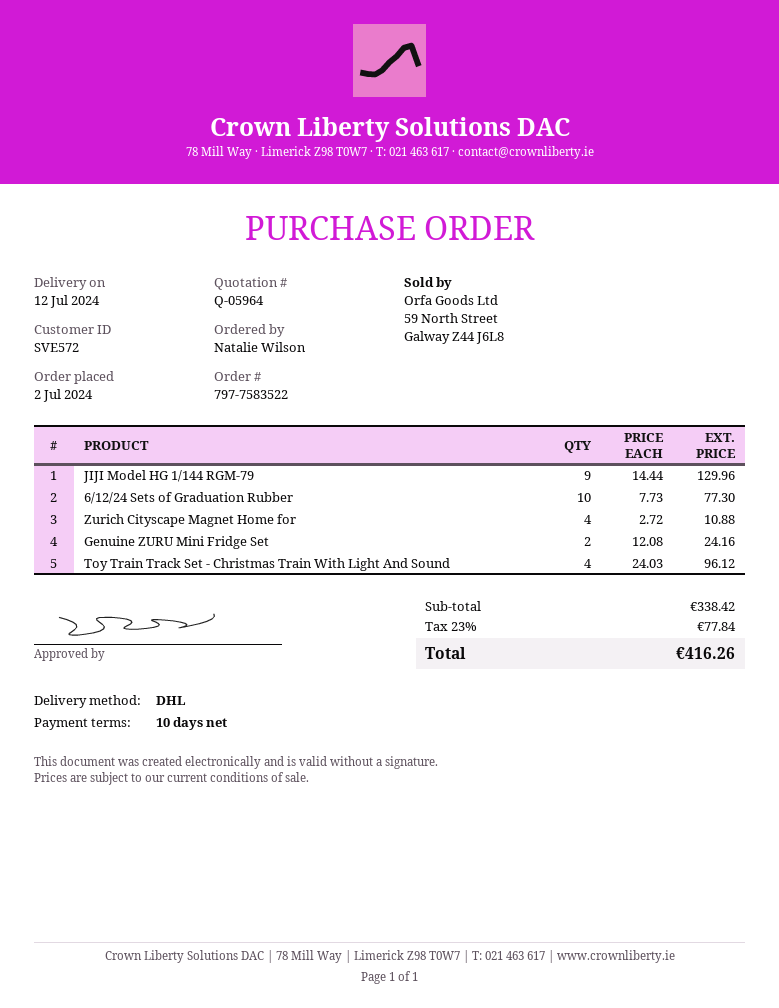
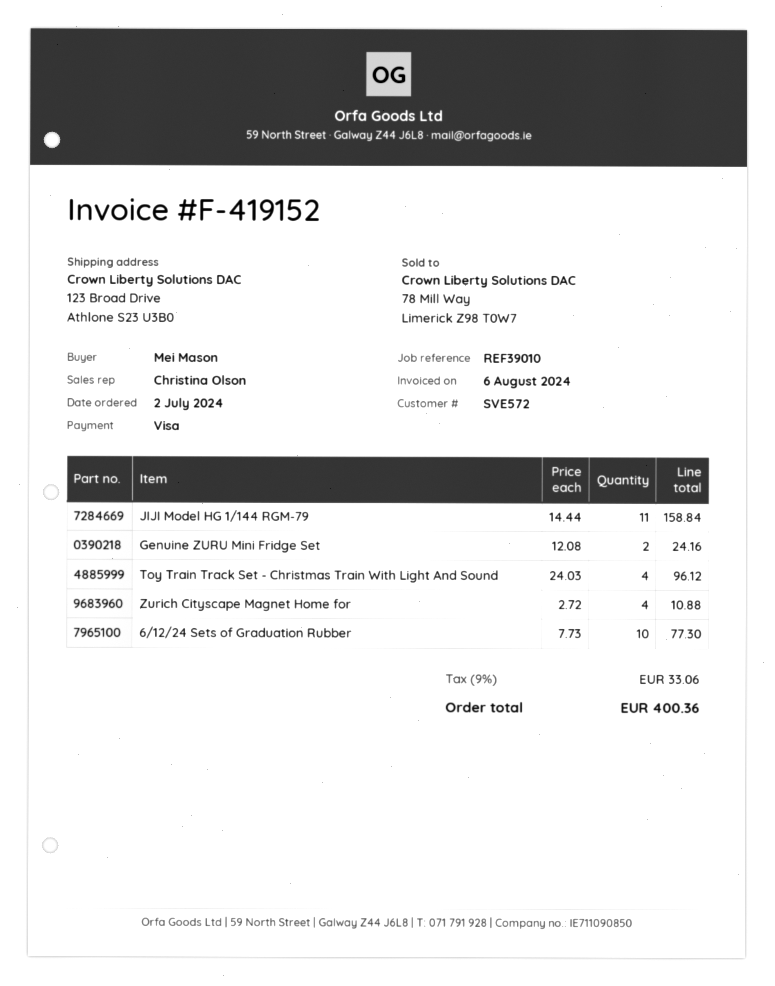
ordered by: Natalie Wilson -> Mei Mason
JIJI Model HG 1/144 RGM-79: 9 x 14.44 = 129.96 -> 11 x 14.44 = 158.84
tax: 23% = 77.84 -> 9% = 33.06
total: 416.26 -> 400.36

